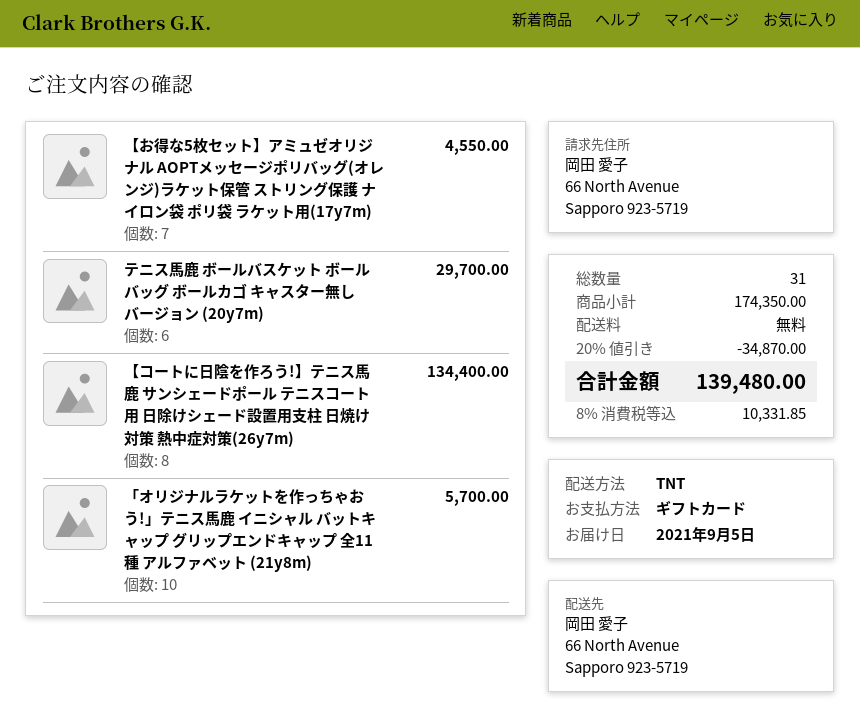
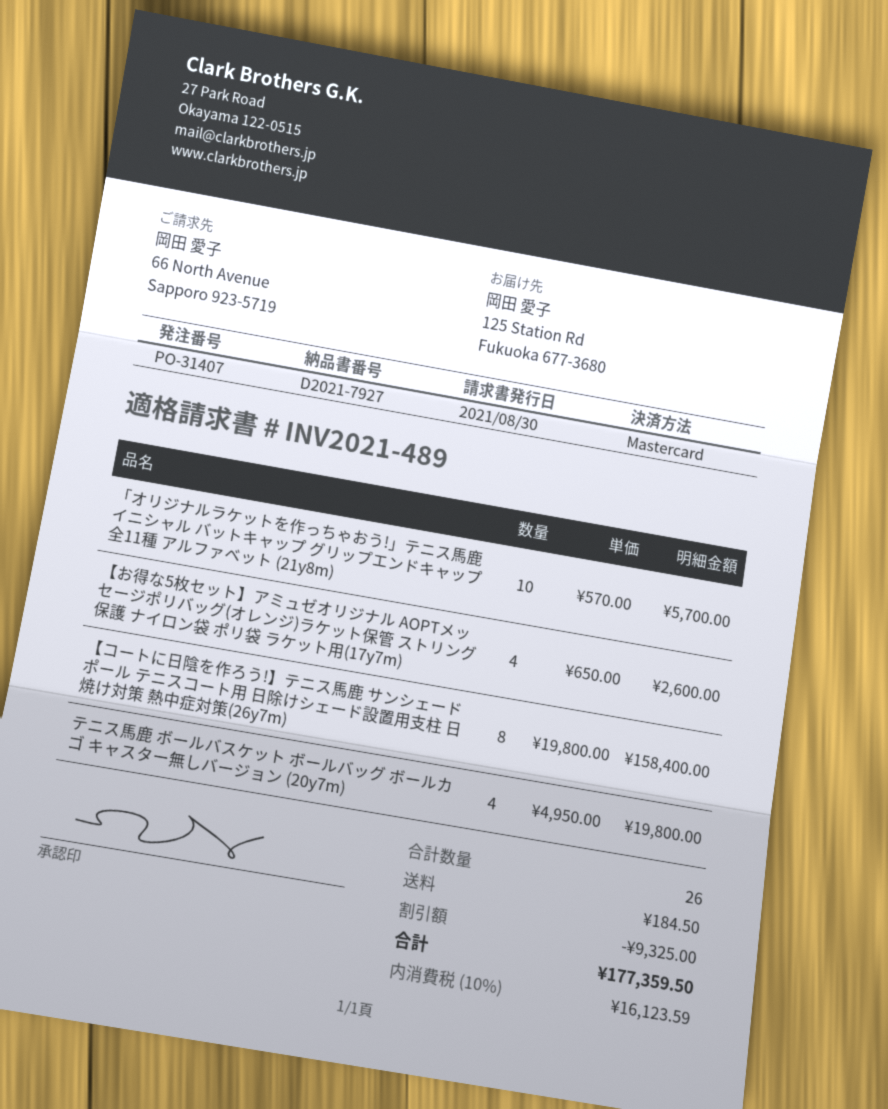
payment method: gift card -> Mastercard
ship to: 66 North Avenue, Sapporo 923-5719 -> 125 Station Rd, Fukuoka 677-3680
【お得な5枚セット】アミュゼオリジナル AOPTメッセージポリバッグ(オレンジ)ラケット保管 ストリング保護 ナイロン袋 ポリ袋 ラケット用(17y7m): 7 for 4550.00 -> 4 for 2600.00
テニス馬鹿 ボールバスケット ボールバッグ ボールカゴ キャスター無しバージョン (20y7m): 6 for 29700.00 -> 4 for 19800.00
【コートに日陰を作ろう!】テニス馬鹿 サンシェードポール テニスコート用 日除けシェード設置用支柱 日焼け対策 熱中症対策(26y7m): 8 for 134400.00 -> 8 for 158400.00
total quantity: 31 -> 26
discount: 34870.00 -> 9325.00
shipping: 0.00 -> 184.50
tax: 8% = 10331.85 -> 10% = 16123.59
total: 139480.00 -> 177359.50

